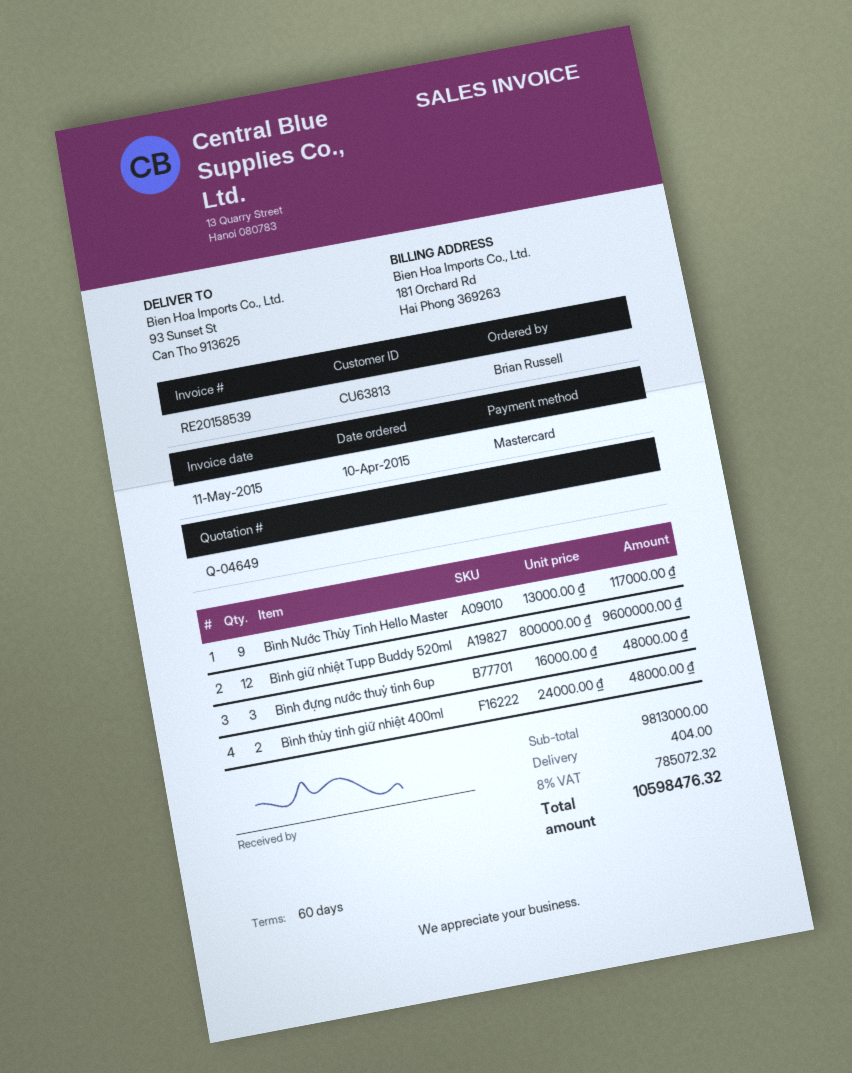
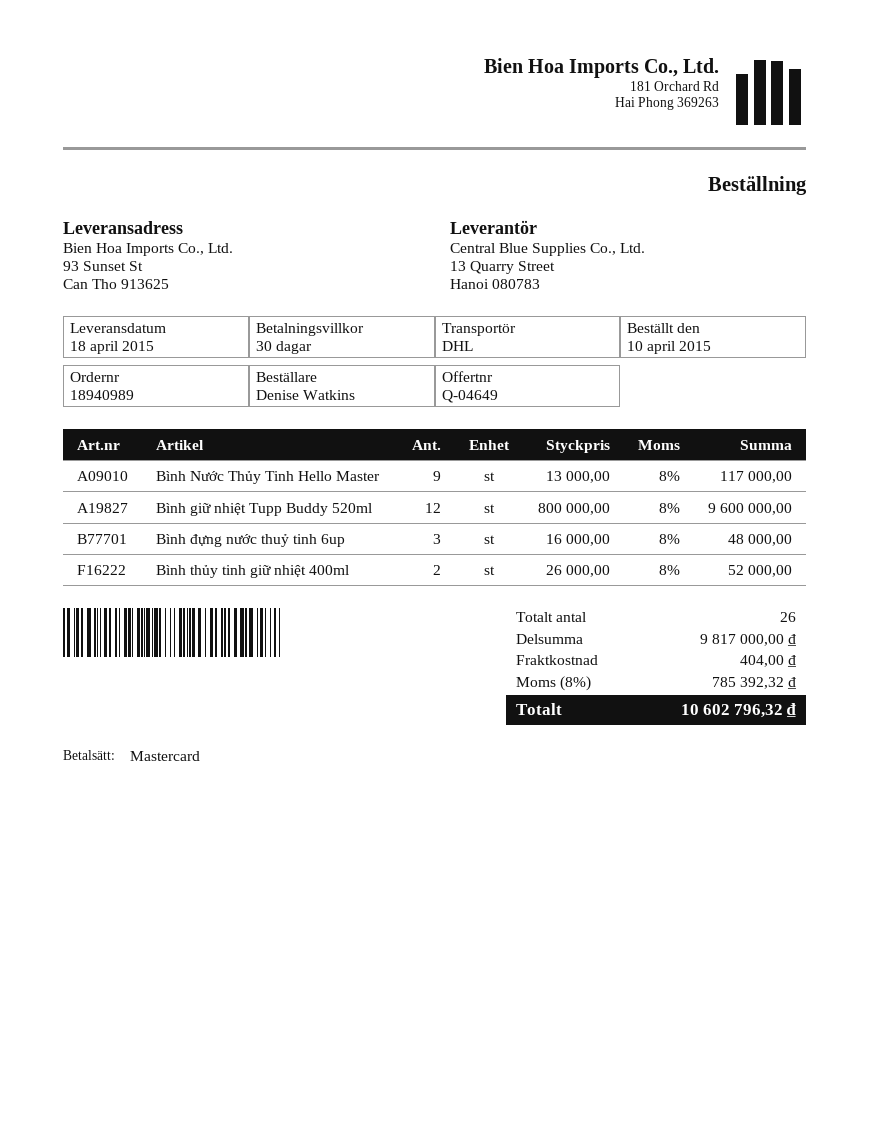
payment terms: 60 days -> 30 days
ordered by: Brian Russell -> Denise Watkins
Bình thủy tinh giữ nhiệt 400ml: 2 x 24000.00 = 48000.00 -> 2 x 26000.00 = 52000.00
subtotal: 9813000.00 -> 9817000.00
tax: 8% = 785072.32 -> 8% = 785392.32
total: 10598476.32 -> 10602796.32

